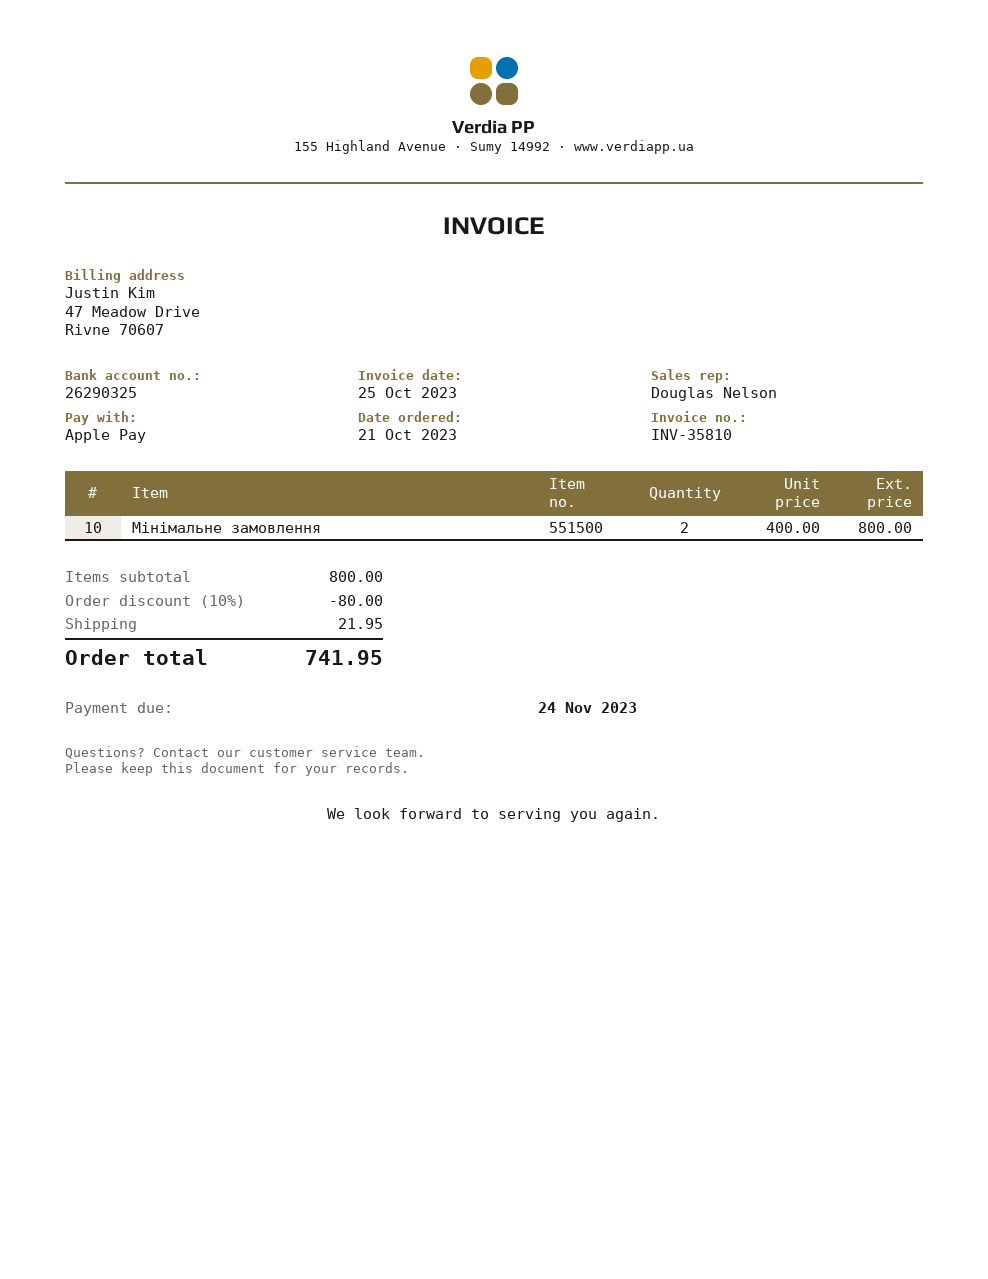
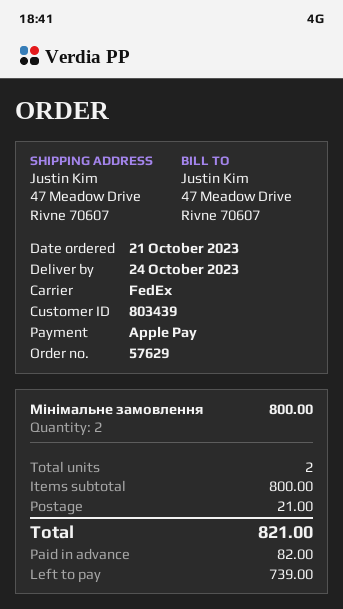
discount: 10% = 80.00 -> none
shipping: 21.95 -> 21.00
total: 741.95 -> 821.00

